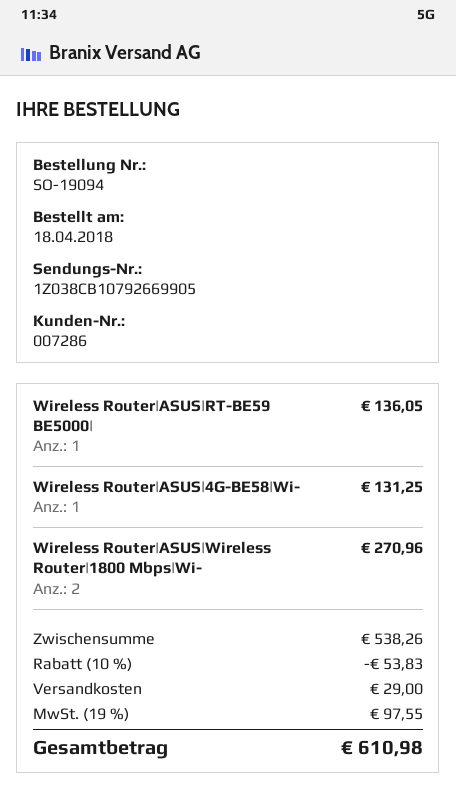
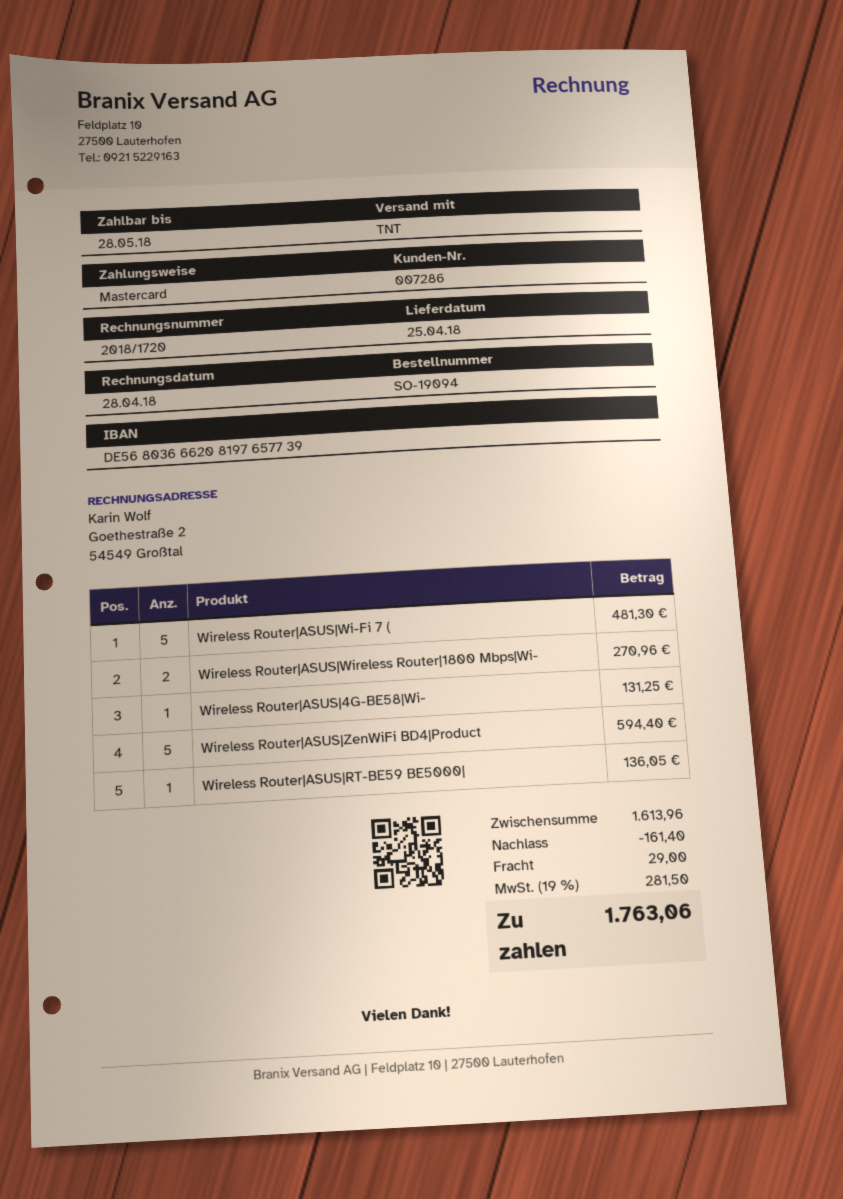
Wireless Router|ASUS|Wi-Fi 7 (: none -> 5 for 481.30
Wireless Router|ASUS|ZenWiFi BD4|Product: none -> 5 for 594.40
subtotal: 538.26 -> 1613.96
discount: 53.83 -> 161.40
tax: 19% = 97.55 -> 19% = 281.50
total: 610.98 -> 1763.06

